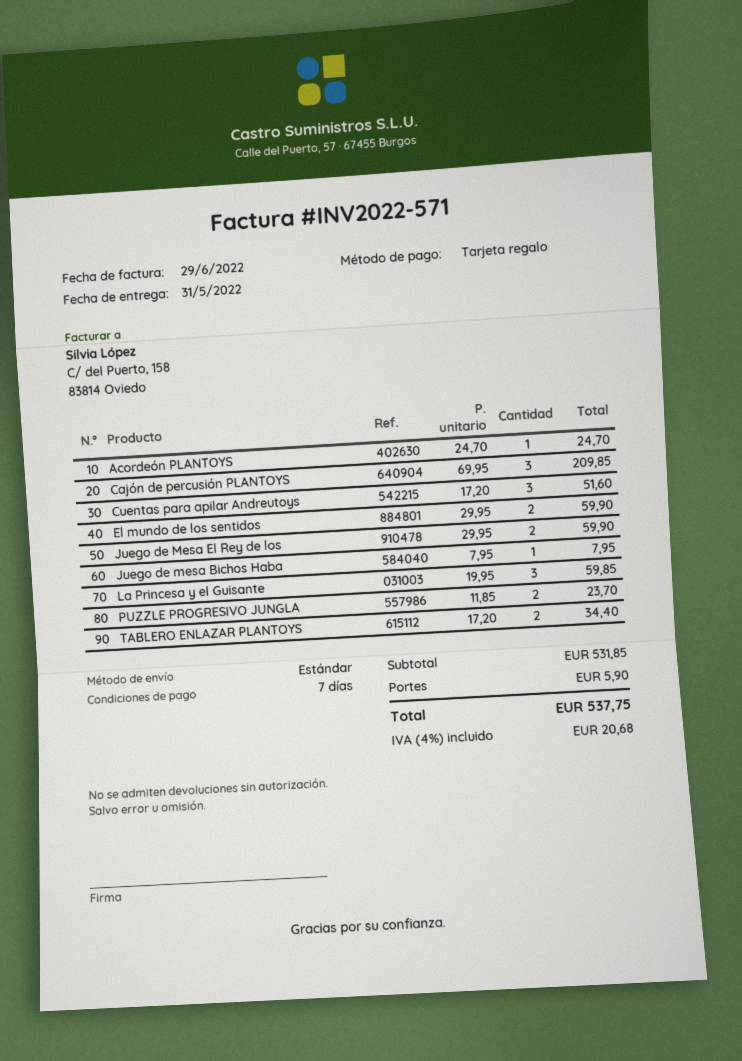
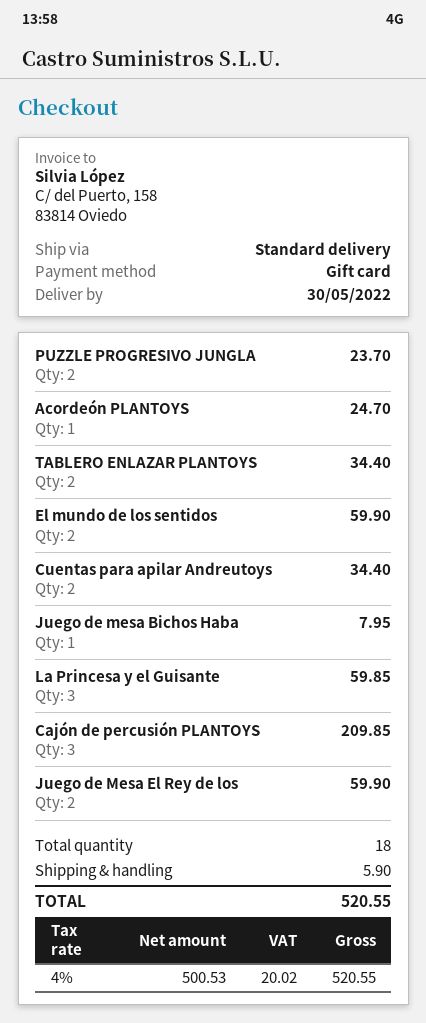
delivery date: 2022-05-31 -> 2022-05-30
Cuentas para apilar Andreutoys: 3 for 51.60 -> 2 for 34.40
tax: 4% = 20.68 -> 4% = 20.02
total: 537.75 -> 520.55

